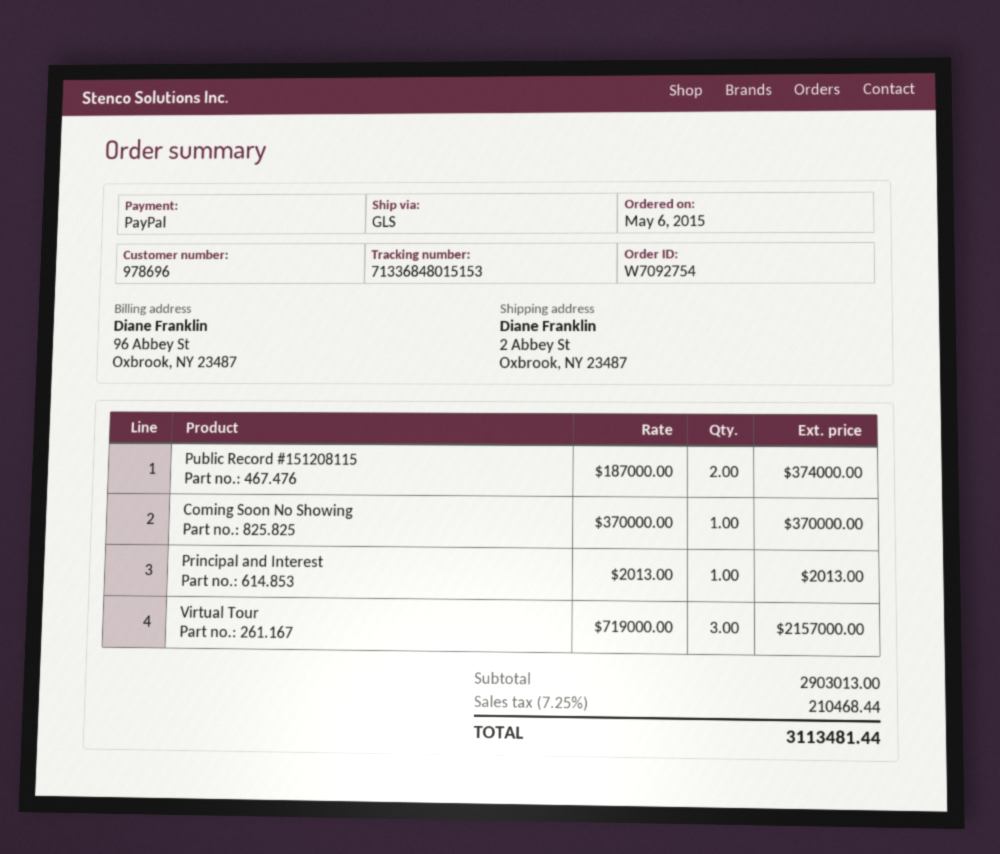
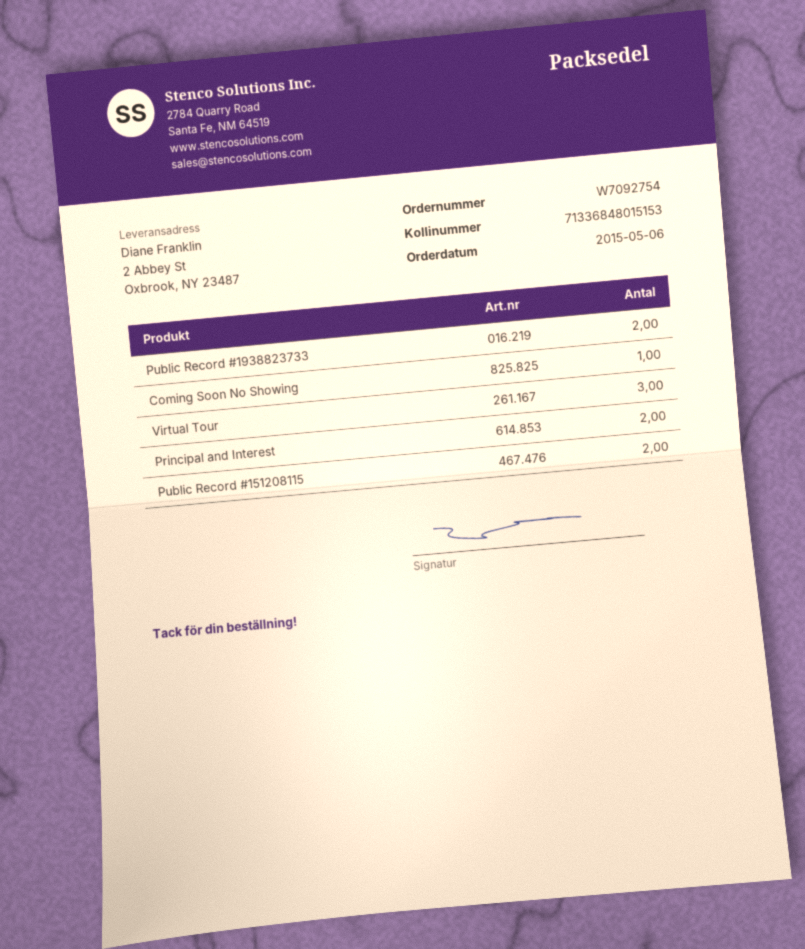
Principal and Interest: 1 -> 2
Public Record #1938823733: none -> 2

